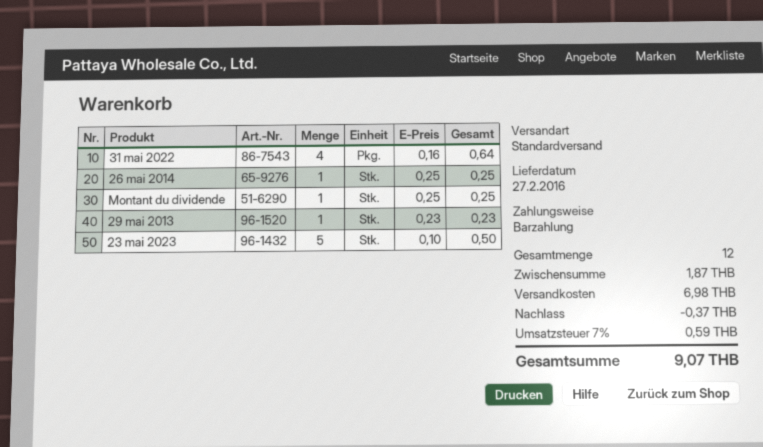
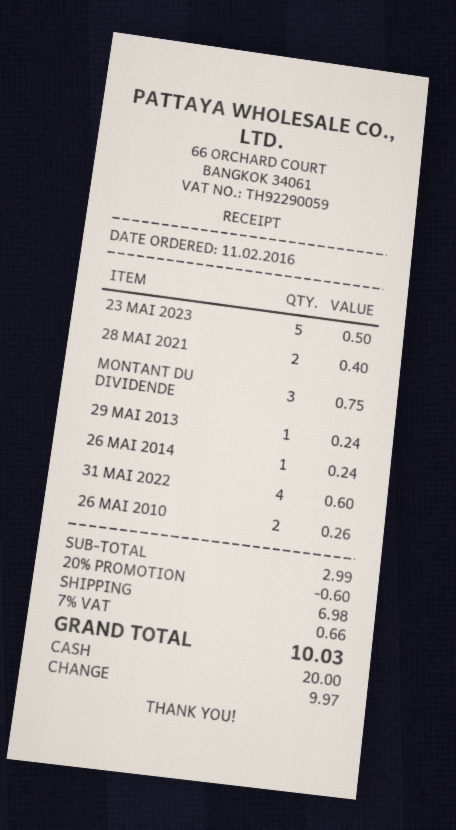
31 mai 2022: 4 for 0.64 -> 4 for 0.60
26 mai 2014: 1 for 0.25 -> 1 for 0.24
Montant du dividende: 1 for 0.25 -> 3 for 0.75
29 mai 2013: 1 for 0.23 -> 1 for 0.24
28 MAI 2021: none -> 2 for 0.40
26 MAI 2010: none -> 2 for 0.26
subtotal: 1.87 -> 2.99
discount: 0.37 -> 0.60
tax: 7% = 0.59 -> 7% = 0.66
total: 9.07 -> 10.03

